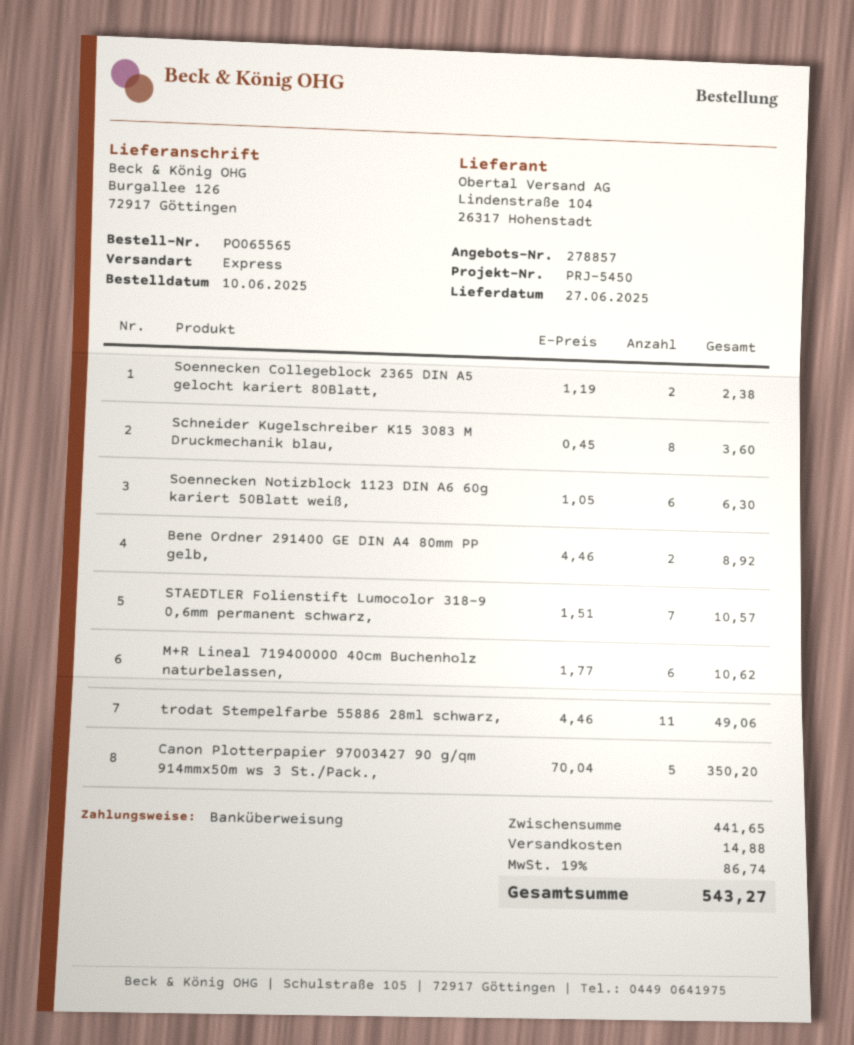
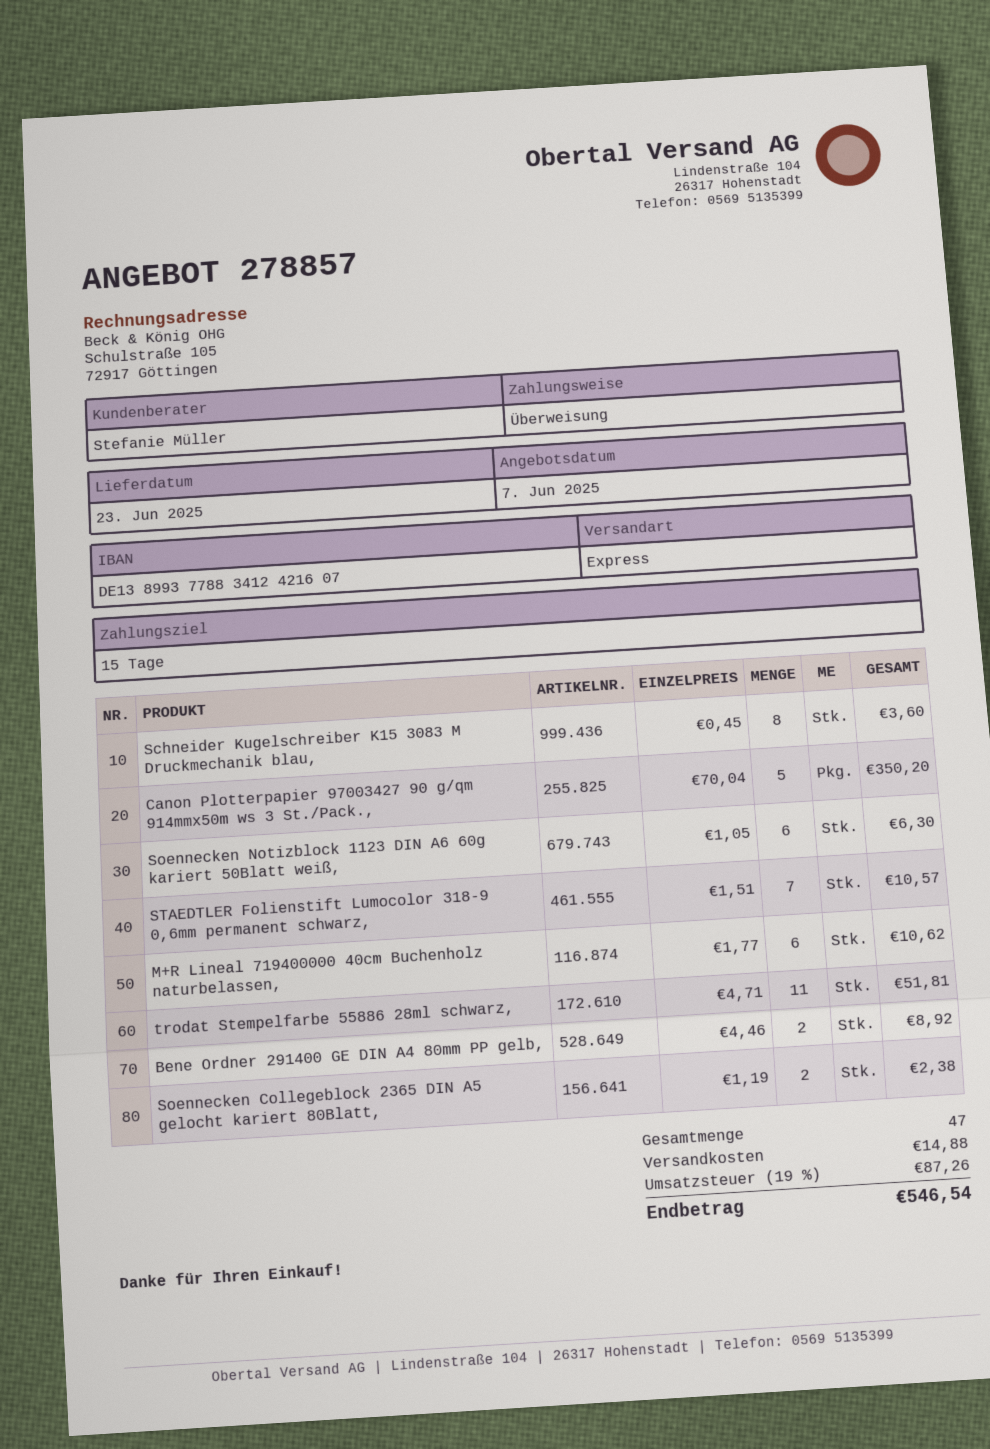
delivery date: 2025-06-27 -> 2025-06-23
trodat Stempelfarbe 55886 28ml schwarz,: 11 x 4.46 = 49.06 -> 11 x 4.71 = 51.81
tax: 19% = 86.74 -> 19% = 87.26
total: 543.27 -> 546.54

